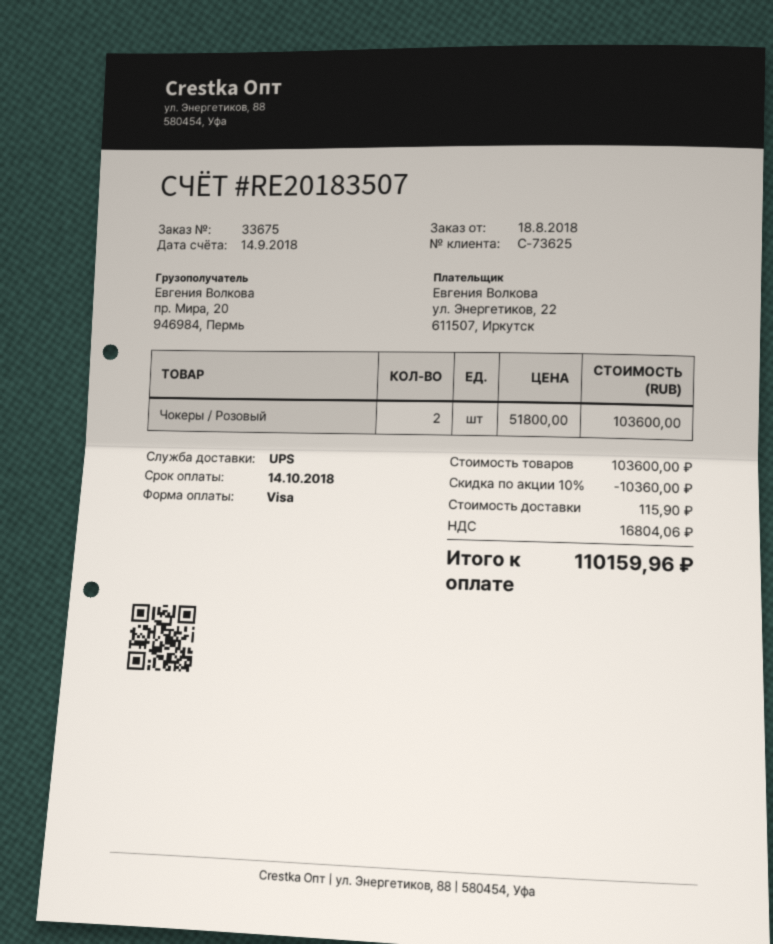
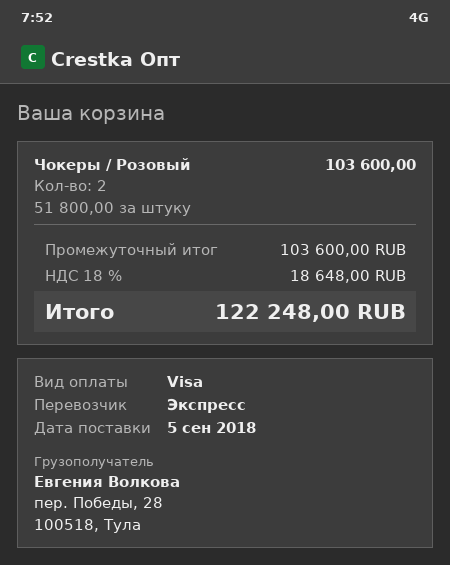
shipping method: UPS -> express
ship to: пр. Мира, 20, 946984, Пермь -> пер. Победы, 28, 100518, Тула
discount: 10% = 10360.00 -> none
shipping: 115.90 -> none
tax: 16804.06 -> 18648.00
total: 110159.96 -> 122248.00

